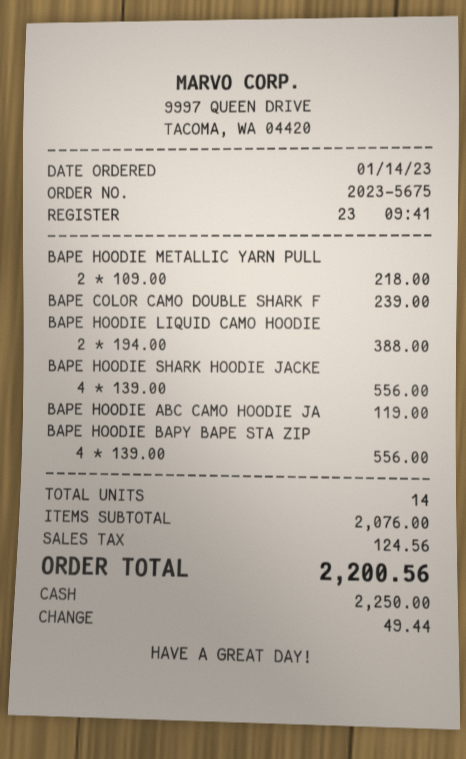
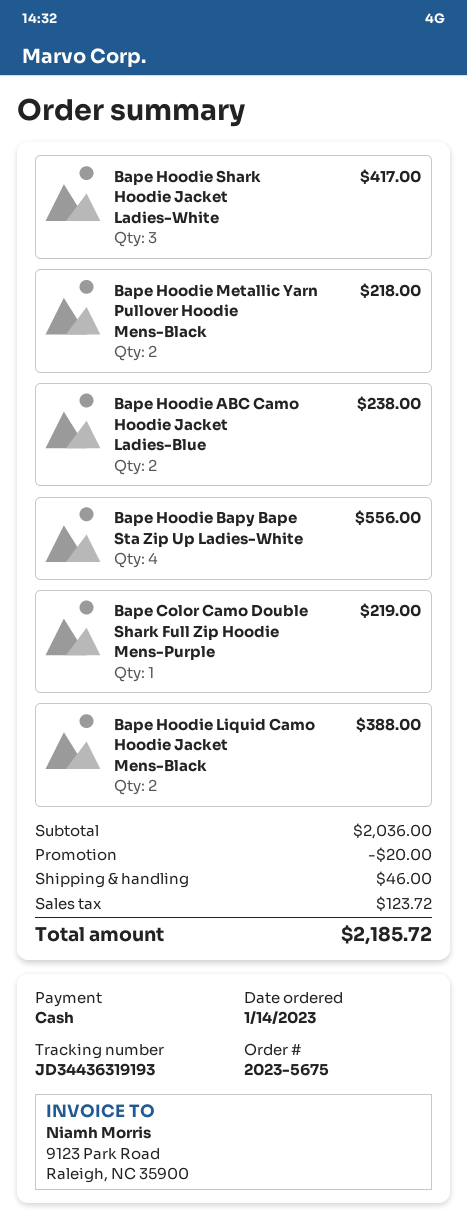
BAPE COLOR CAMO DOUBLE SHARK F: 1 for 239.00 -> 1 for 219.00
BAPE HOODIE SHARK HOODIE JACKE: 4 for 556.00 -> 3 for 417.00
BAPE HOODIE ABC CAMO HOODIE JA: 1 for 119.00 -> 2 for 238.00
subtotal: 2076.00 -> 2036.00
discount: none -> 20.00
shipping: none -> 46.00
tax: 124.56 -> 123.72
total: 2200.56 -> 2185.72

